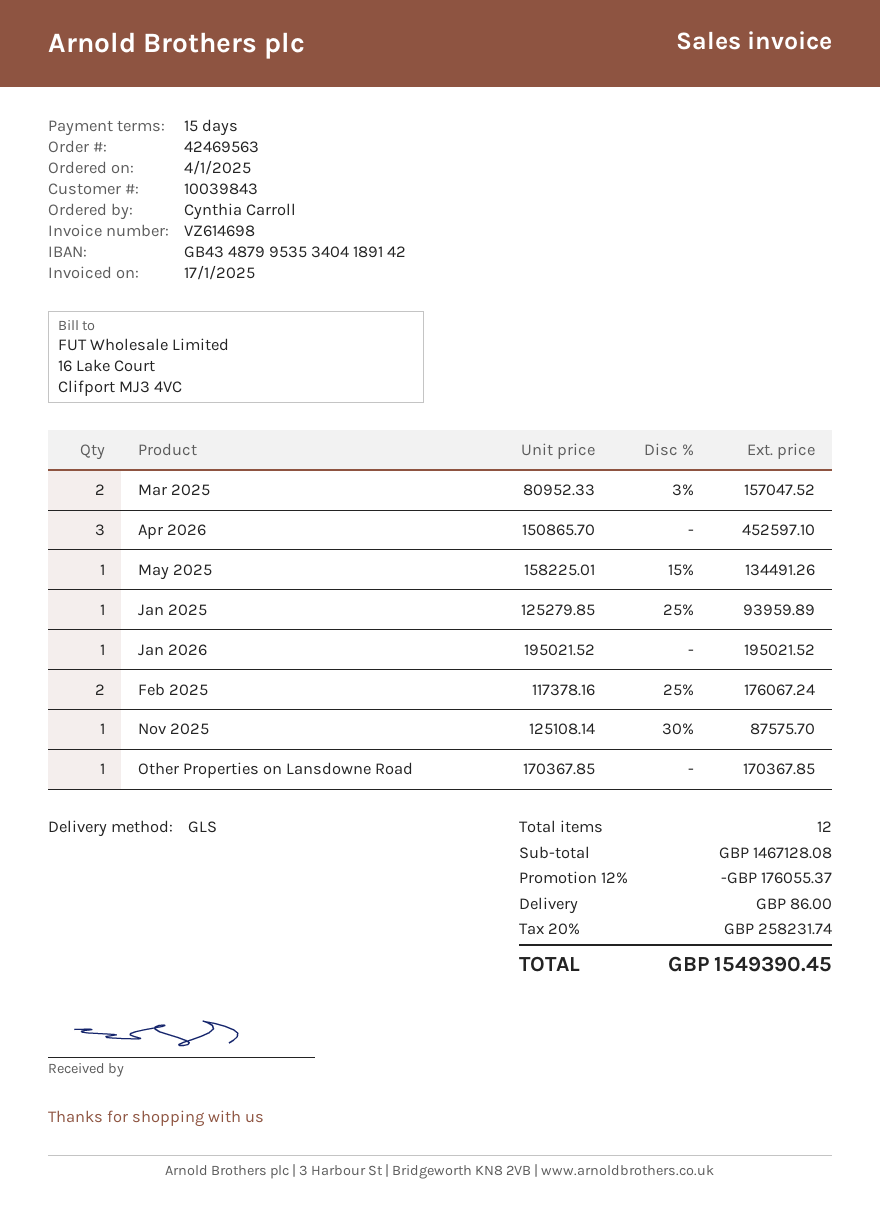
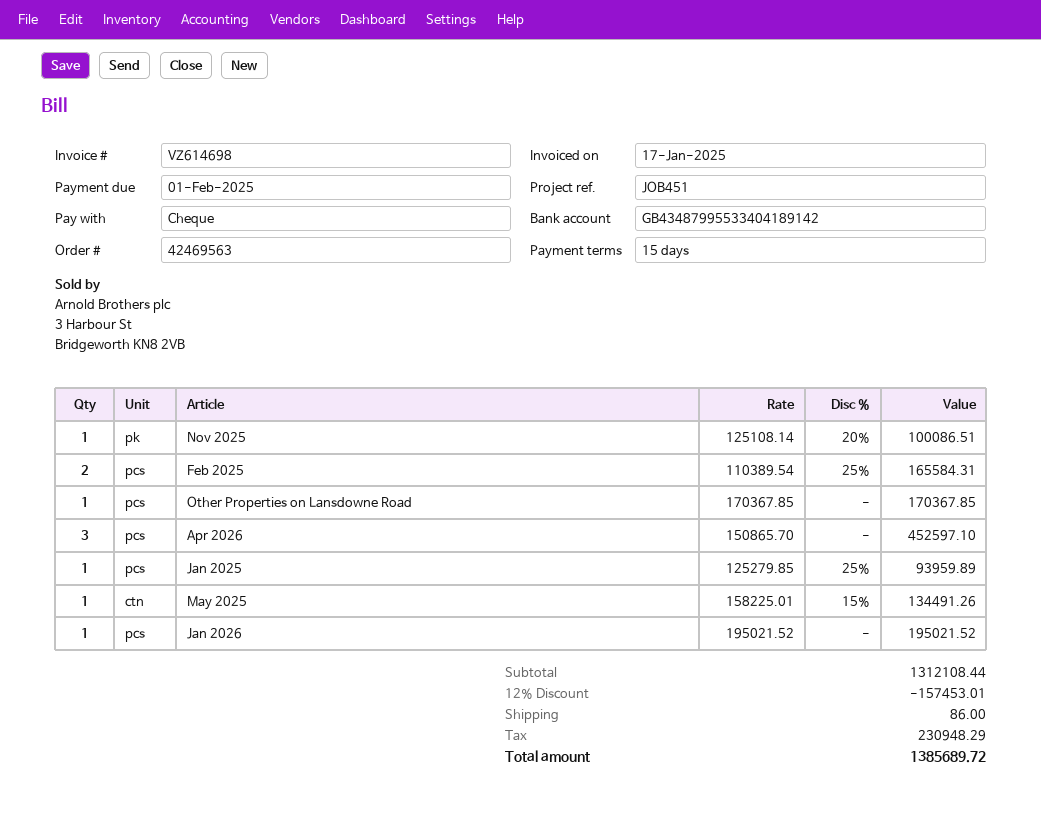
bank account: GB43487995353404189142 -> GB43487995533404189142
Mar 2025: 2 x 80952.33 - 3% = 157047.52 -> none
Feb 2025: 2 x 117378.16 - 25% = 176067.24 -> 2 x 110389.54 - 25% = 165584.31
Nov 2025: 1 x 125108.14 - 30% = 87575.70 -> 1 x 125108.14 - 20% = 100086.51
subtotal: 1467128.08 -> 1312108.44
discount: 12% = 176055.37 -> 12% = 157453.01
tax: 258231.74 -> 230948.29
total: 1549390.45 -> 1385689.72

